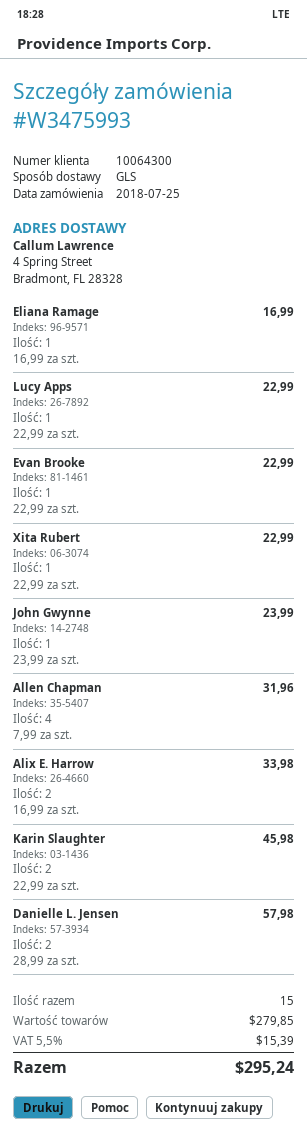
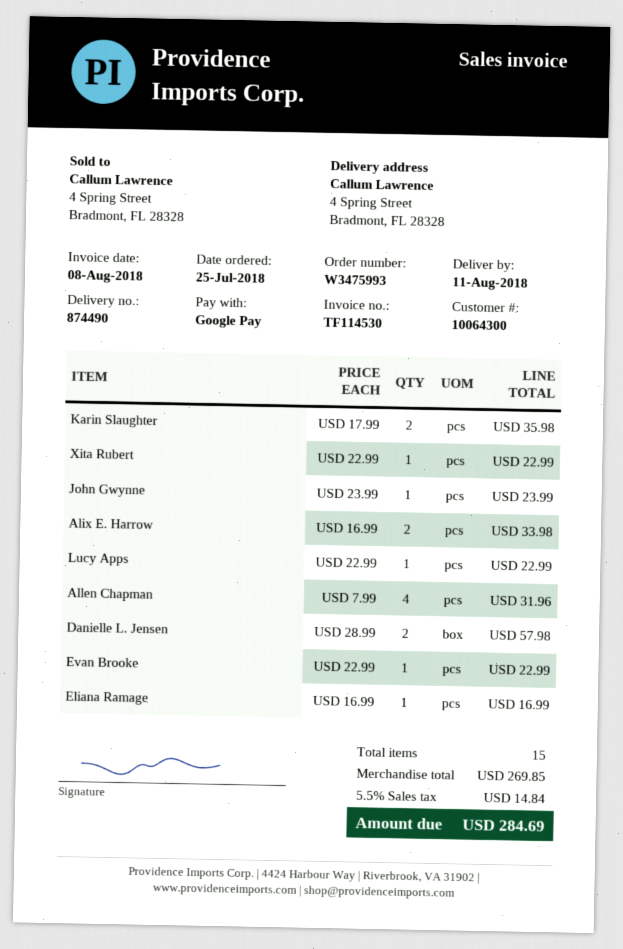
Karin Slaughter: 2 x 22.99 = 45.98 -> 2 x 17.99 = 35.98
subtotal: 279.85 -> 269.85
tax: 5.5% = 15.39 -> 5.5% = 14.84
total: 295.24 -> 284.69

